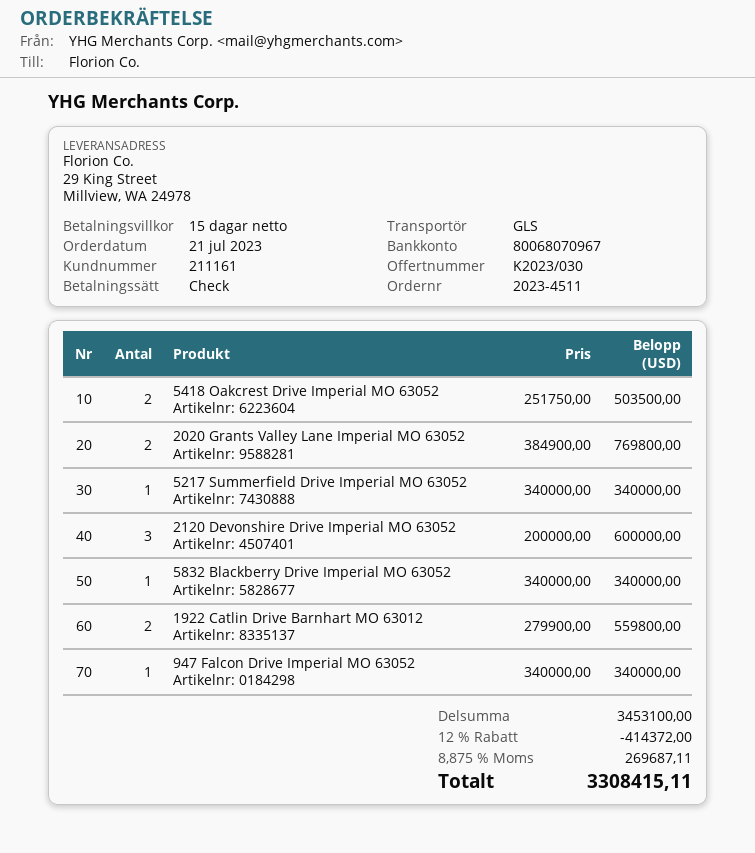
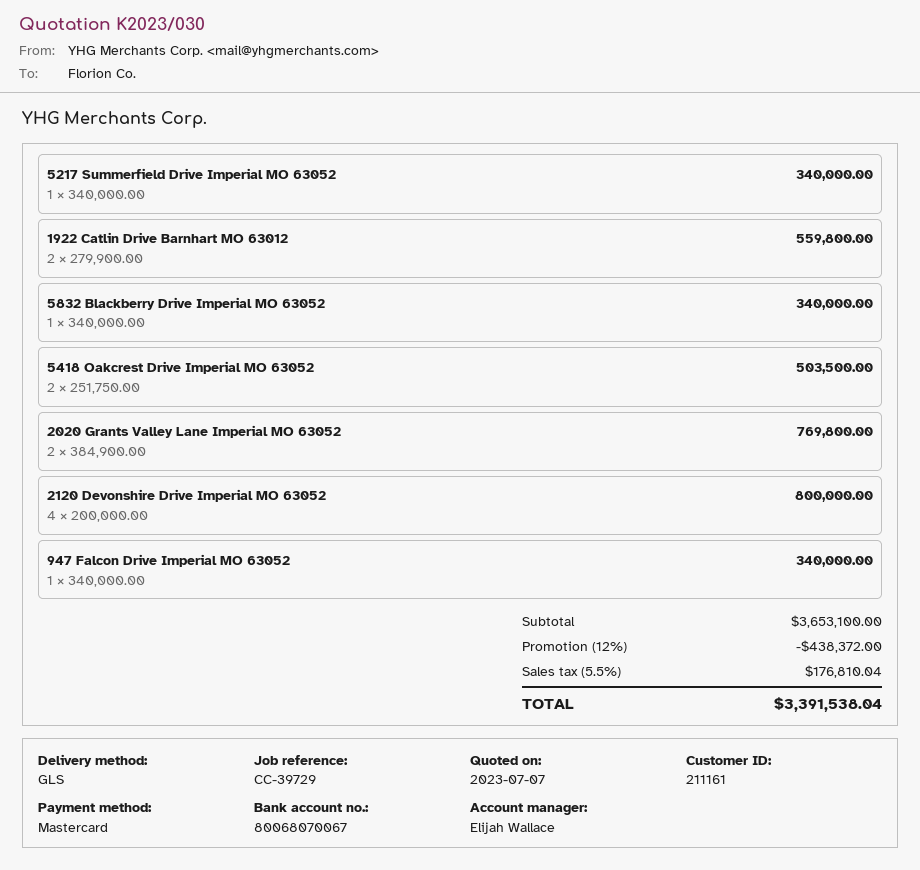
payment method: cheque -> Mastercard
bank account: 80068070967 -> 80068070067
2120 Devonshire Drive Imperial MO 63052: 3 x 200000.00 = 600000.00 -> 4 x 200000.00 = 800000.00
subtotal: 3453100.00 -> 3653100.00
discount: 12% = 414372.00 -> 12% = 438372.00
tax: 8.875% = 269687.11 -> 5.5% = 176810.04
total: 3308415.11 -> 3391538.04

